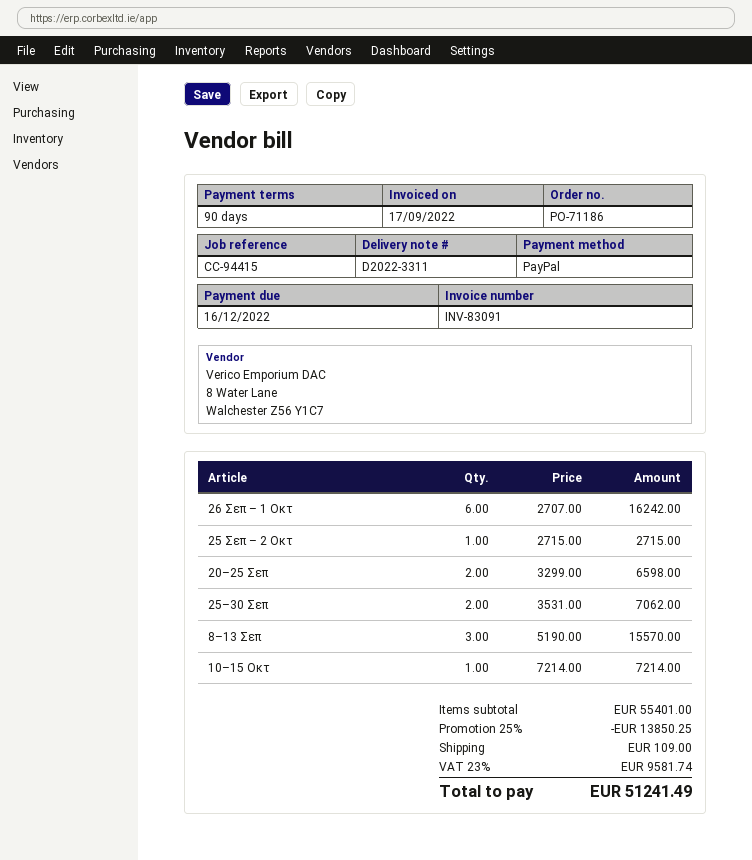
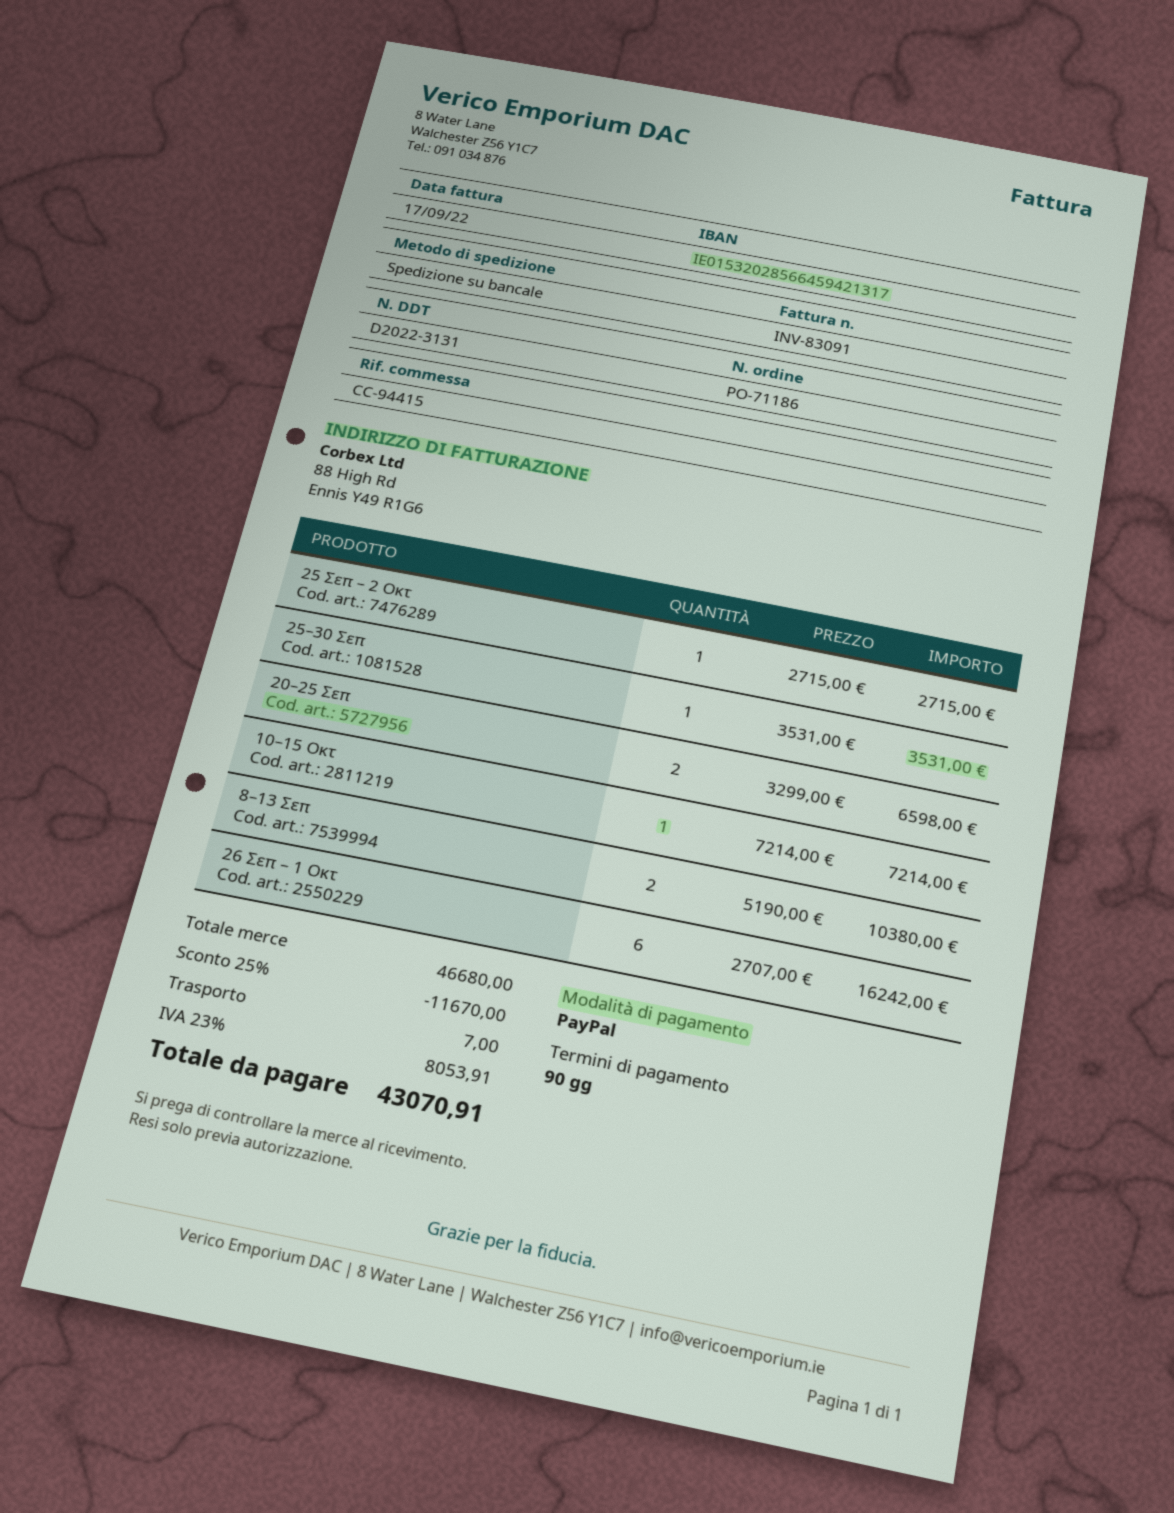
delivery note number: D2022-3311 -> D2022-3131
25–30 Σεπ: 2 x 3531.00 = 7062.00 -> 1 x 3531.00 = 3531.00
8–13 Σεπ: 3 x 5190.00 = 15570.00 -> 2 x 5190.00 = 10380.00
subtotal: 55401.00 -> 46680.00
discount: 25% = 13850.25 -> 25% = 11670.00
shipping: 109.00 -> 7.00
tax: 23% = 9581.74 -> 23% = 8053.91
total: 51241.49 -> 43070.91

